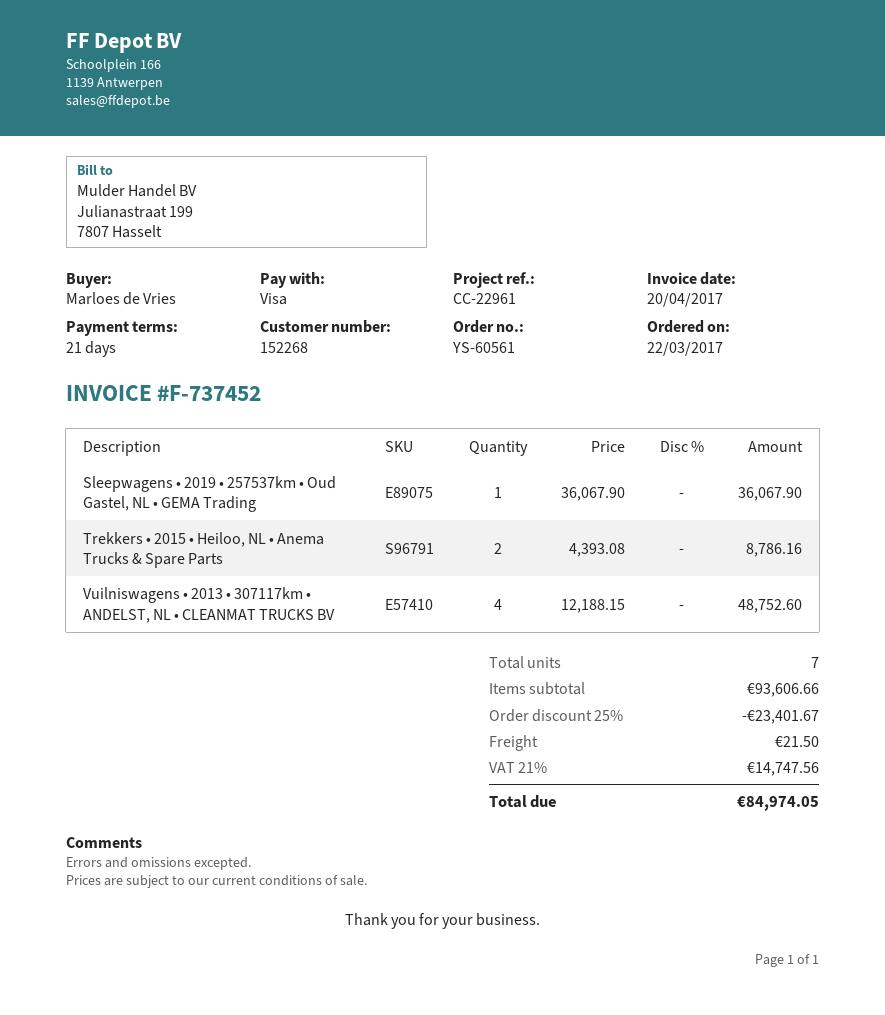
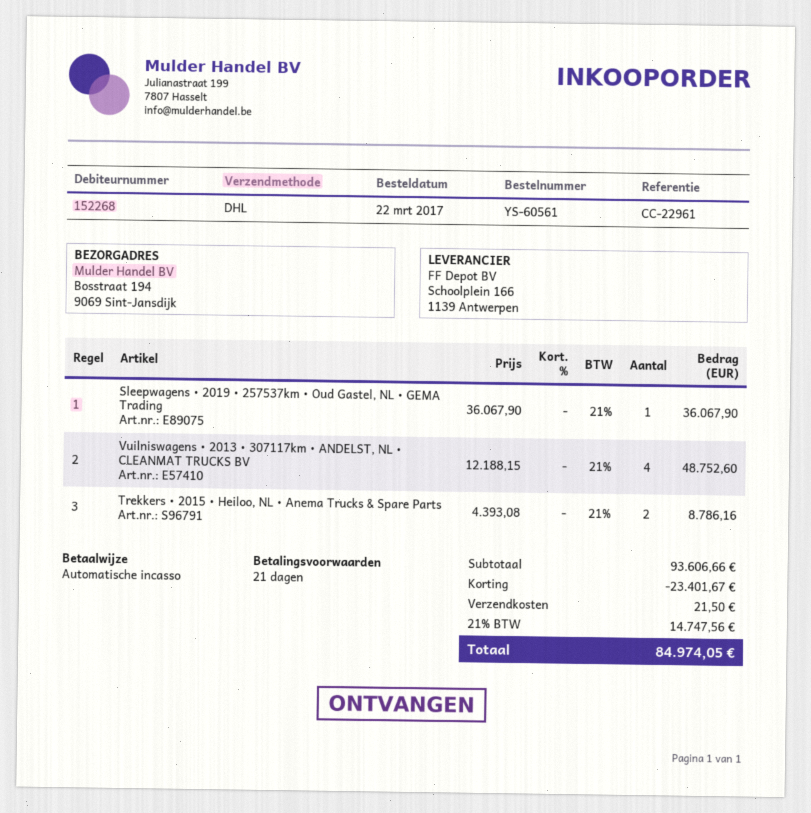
payment method: Visa -> direct debit

